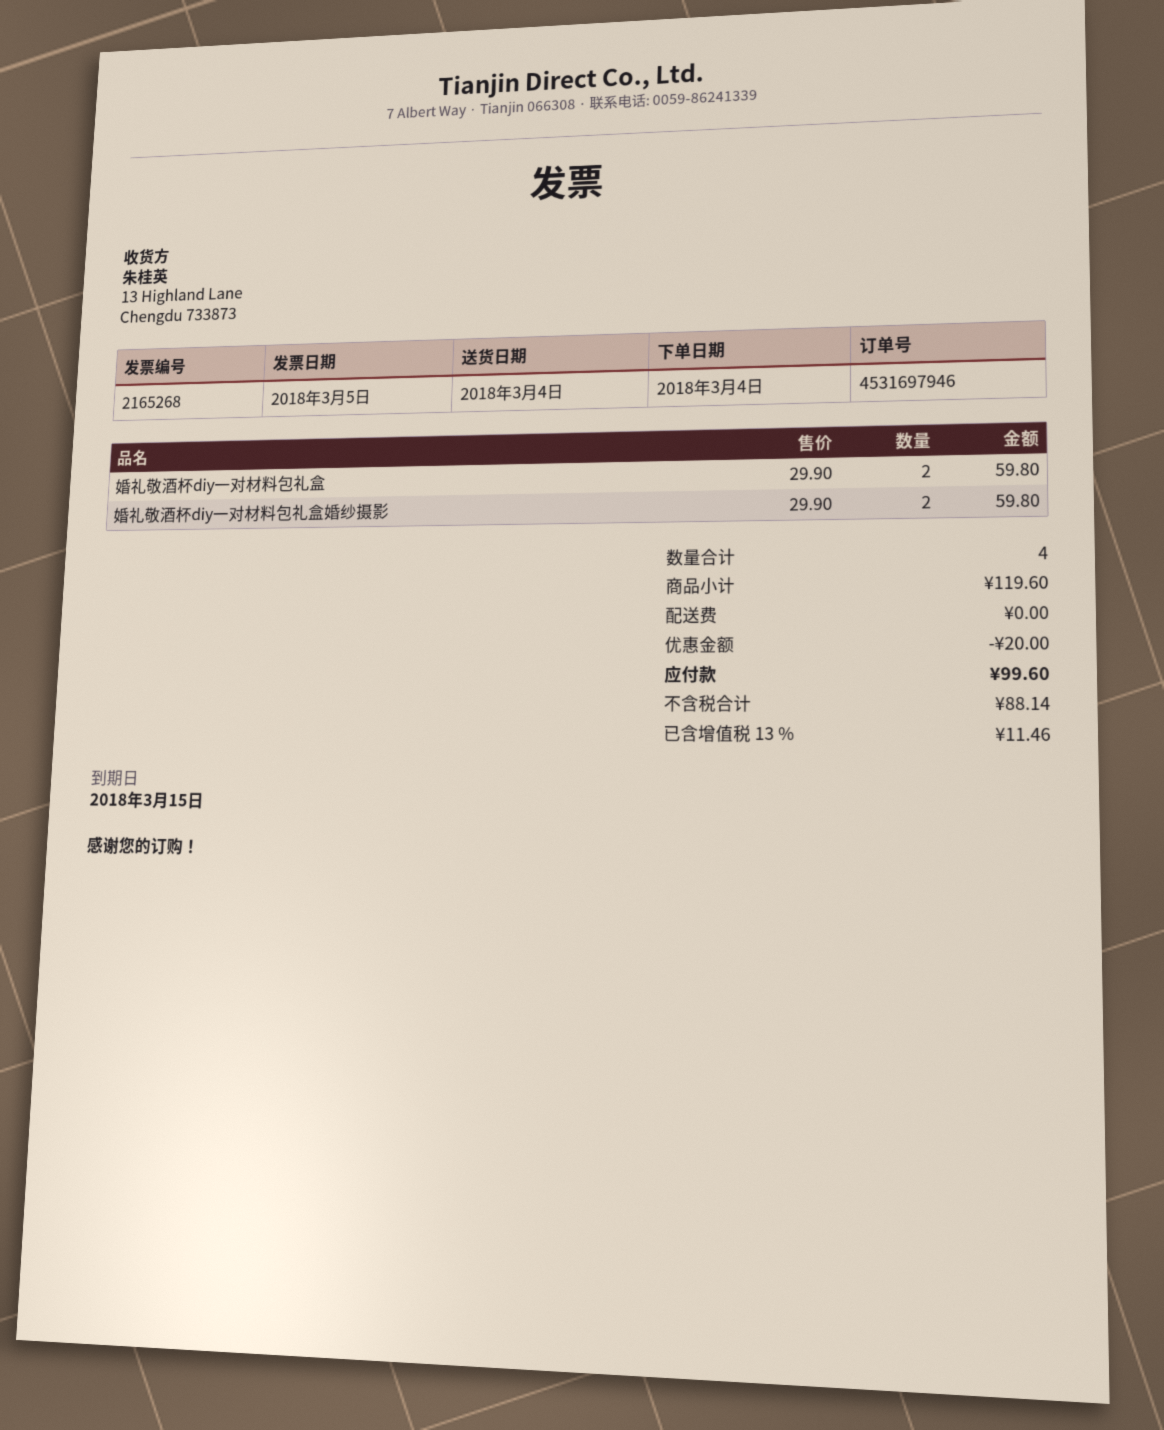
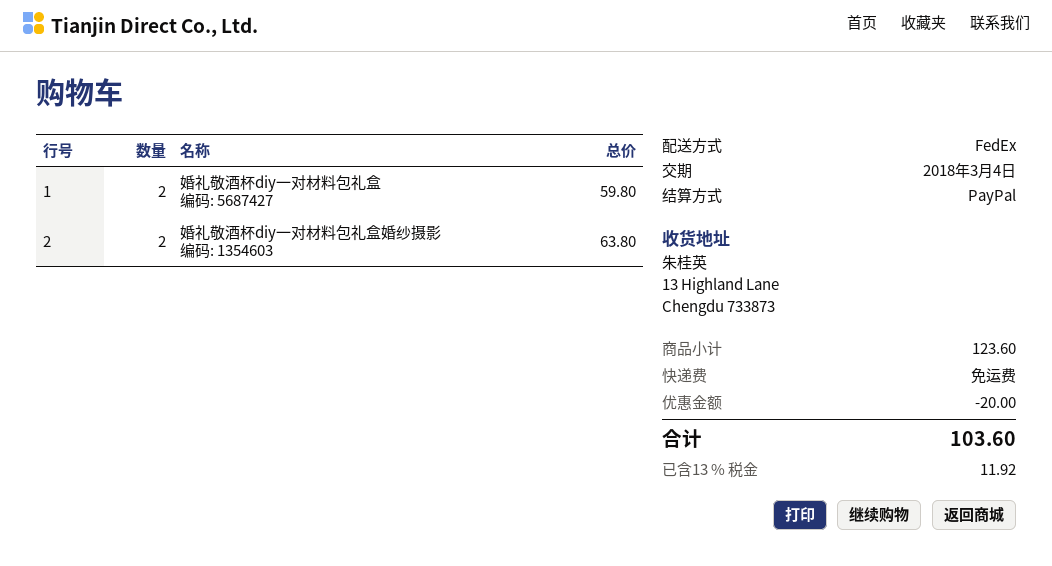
婚礼敬酒杯diy一对材料包礼盒婚纱摄影: 2 for 59.80 -> 2 for 63.80
subtotal: 119.60 -> 123.60
tax: 13% = 11.46 -> 13% = 11.92
total: 99.60 -> 103.60

